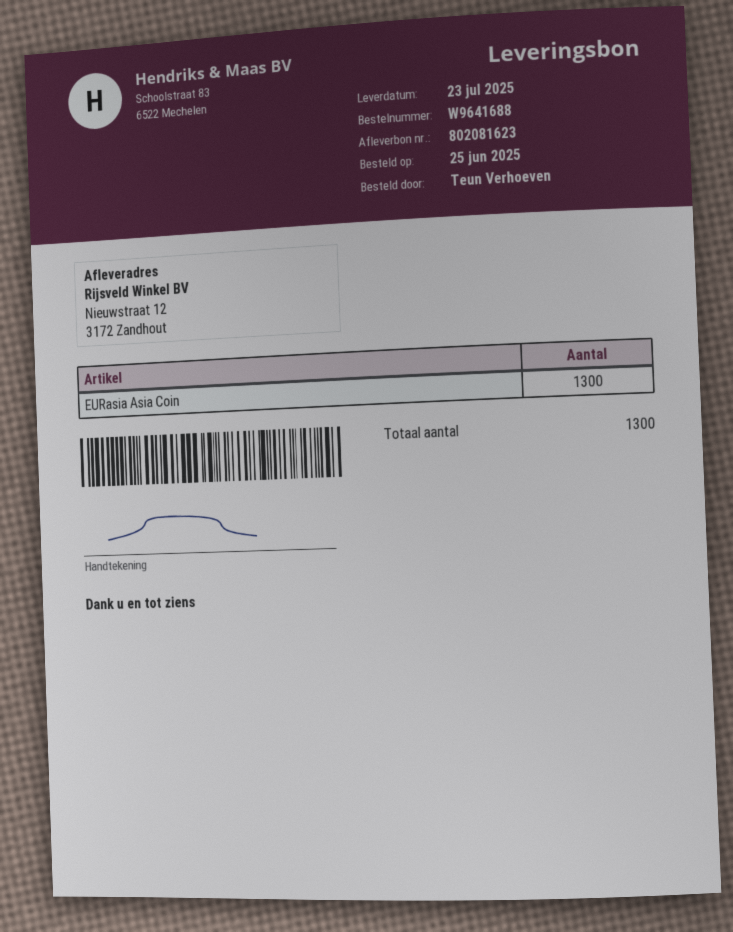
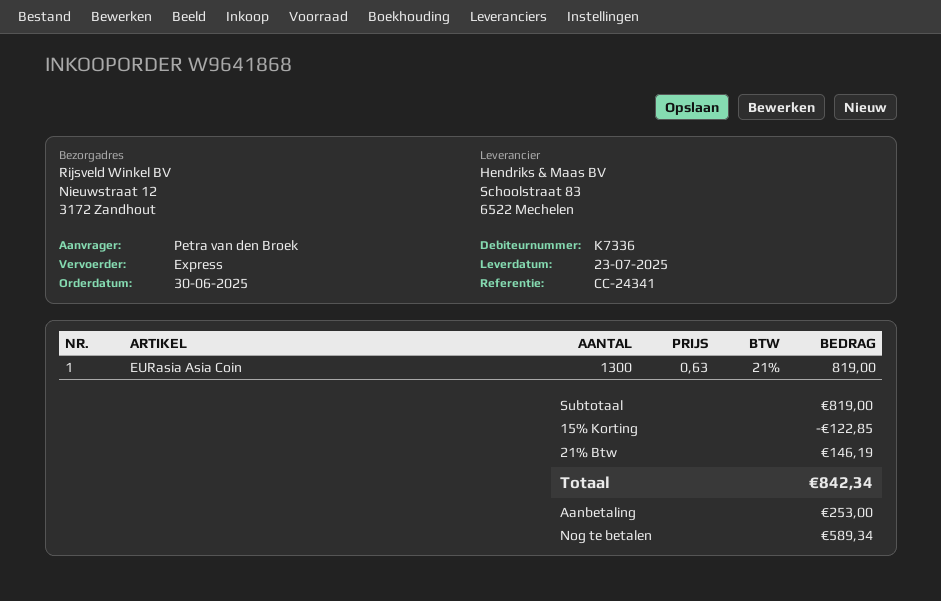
order number: W9641688 -> W9641868
order date: 2025-06-25 -> 2025-06-30
ordered by: Teun Verhoeven -> Petra van den Broek

